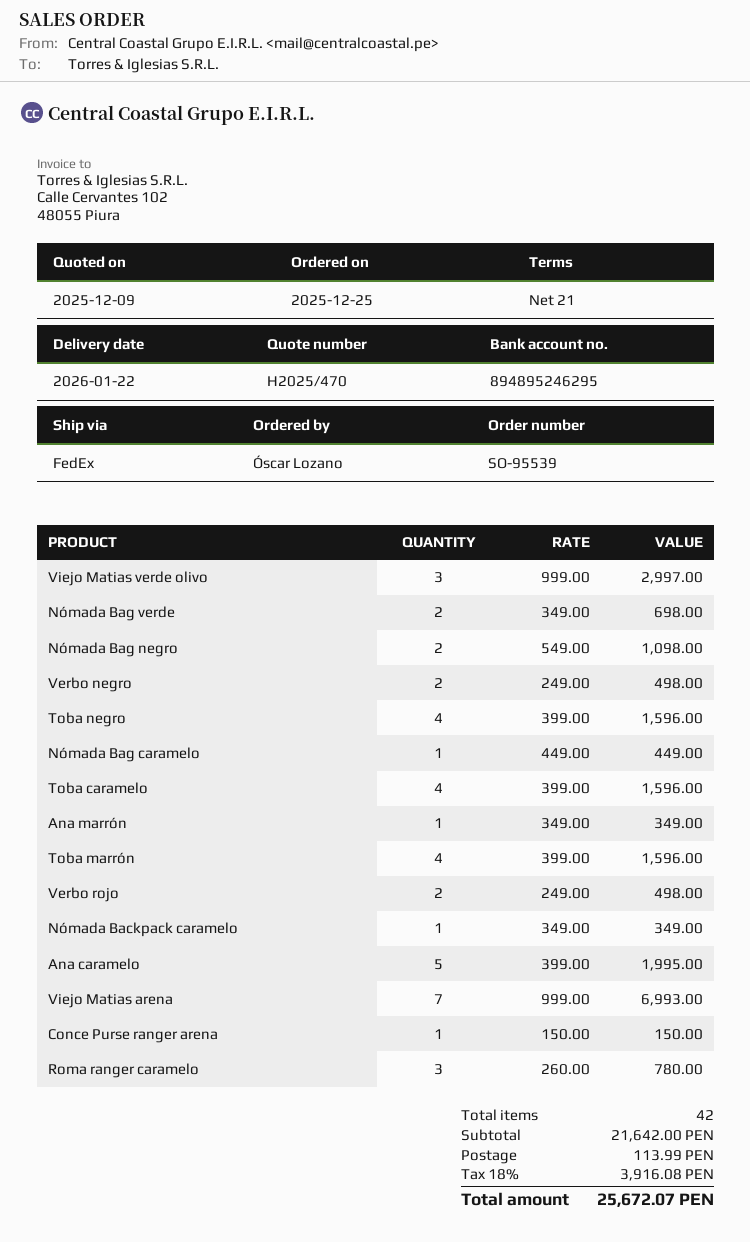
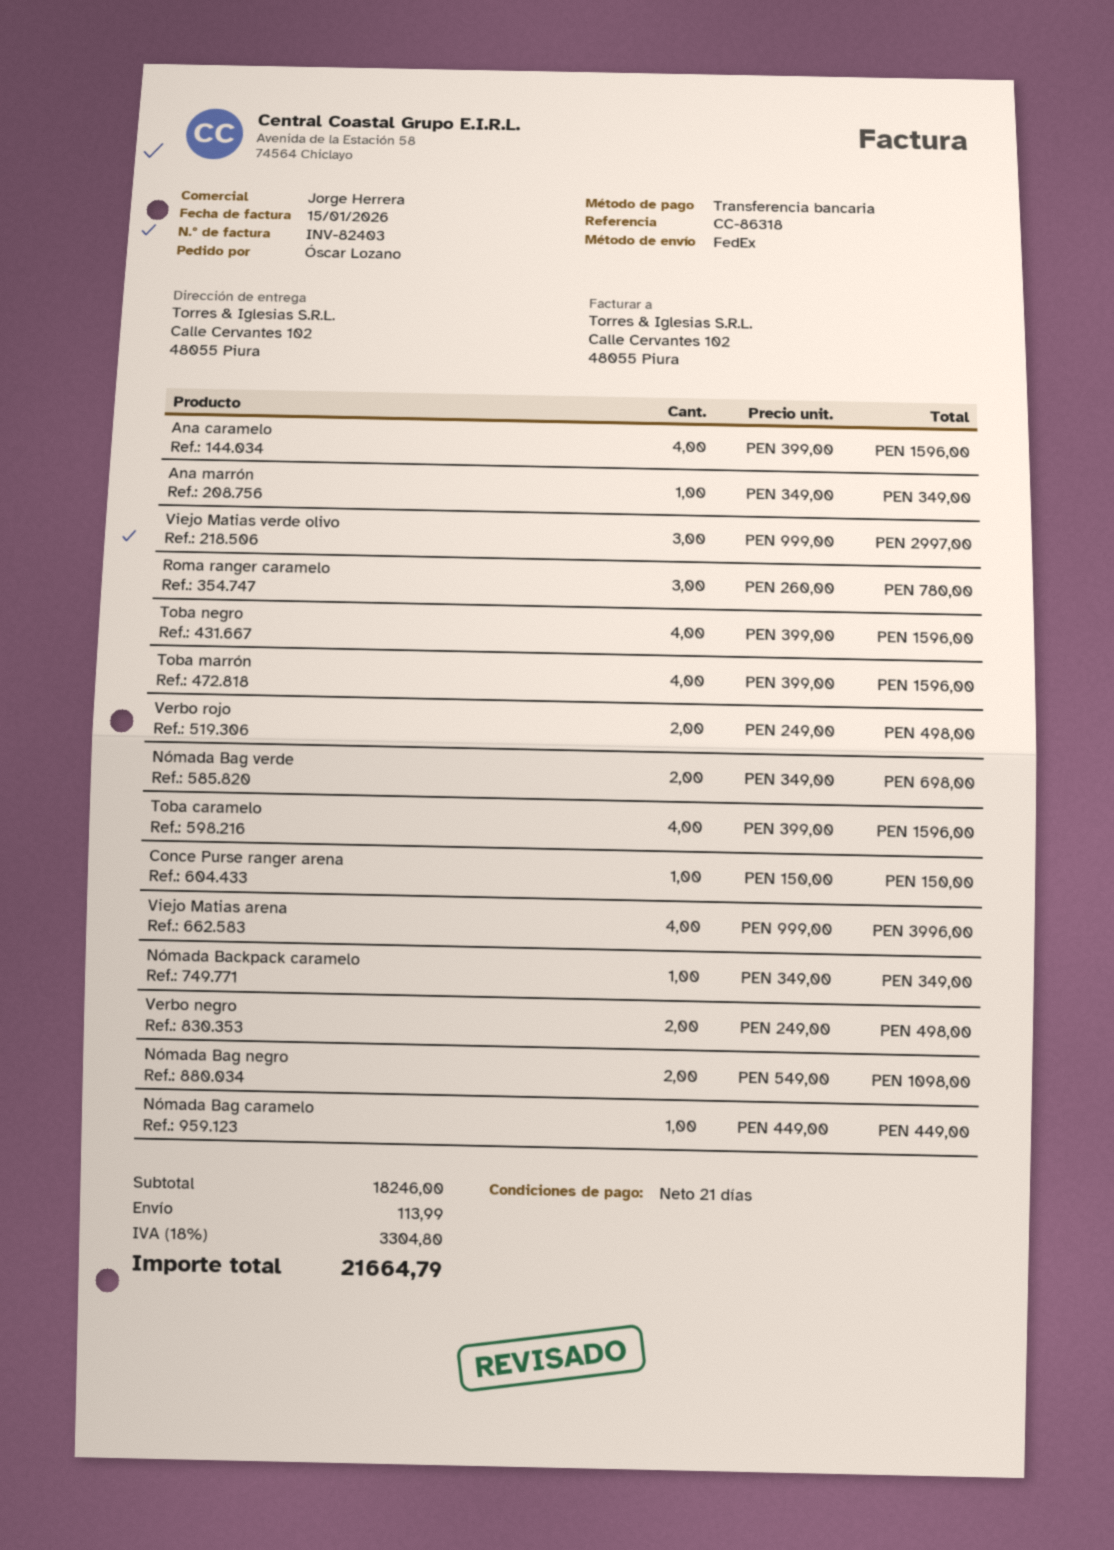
Ana caramelo: 5 x 399.00 = 1995.00 -> 4 x 399.00 = 1596.00
Viejo Matias arena: 7 x 999.00 = 6993.00 -> 4 x 999.00 = 3996.00
subtotal: 21642.00 -> 18246.00
tax: 18% = 3916.08 -> 18% = 3304.80
total: 25672.07 -> 21664.79

